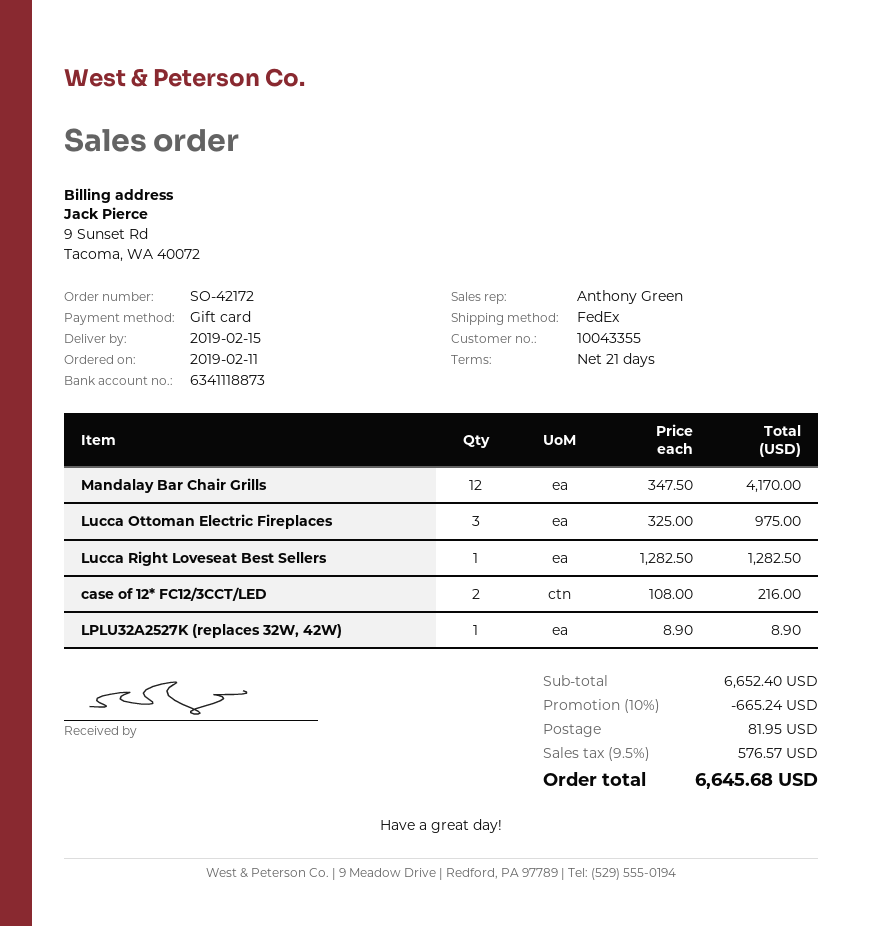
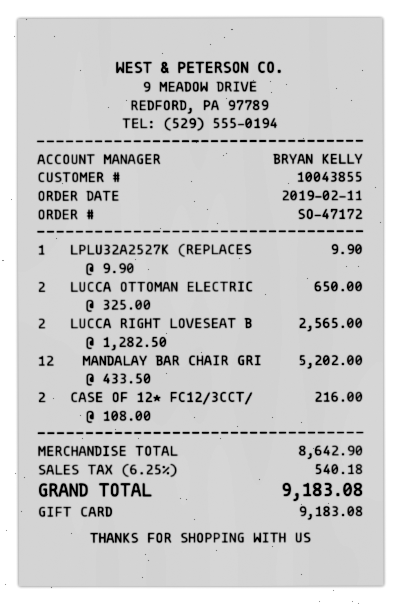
order number: SO-42172 -> SO-47172
customer number: 10043355 -> 10043855
sales rep: Anthony Green -> BRYAN KELLY
Mandalay Bar Chair Grills: 12 x 347.50 = 4170.00 -> 12 x 433.50 = 5202.00
Lucca Ottoman Electric Fireplaces: 3 x 325.00 = 975.00 -> 2 x 325.00 = 650.00
Lucca Right Loveseat Best Sellers: 1 x 1282.50 = 1282.50 -> 2 x 1282.50 = 2565.00
LPLU32A2527K (replaces 32W, 42W): 1 x 8.90 = 8.90 -> 1 x 9.90 = 9.90
subtotal: 6652.40 -> 8642.90
discount: 10% = 665.24 -> none
shipping: 81.95 -> none
tax: 9.5% = 576.57 -> 6.25% = 540.18
total: 6645.68 -> 9183.08

